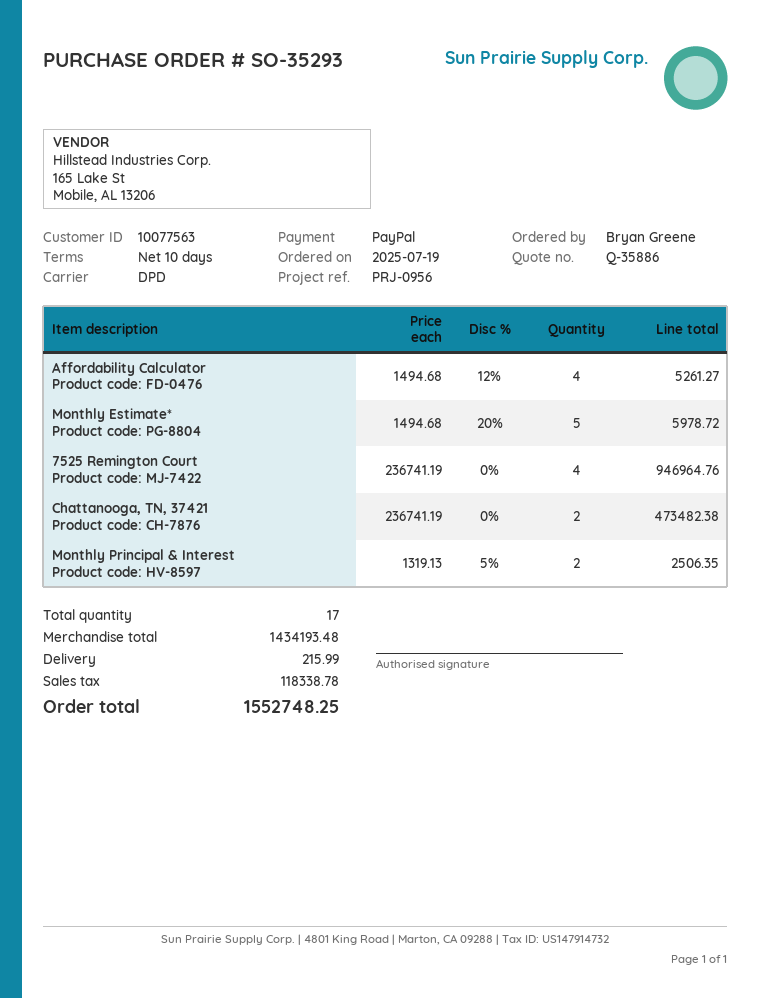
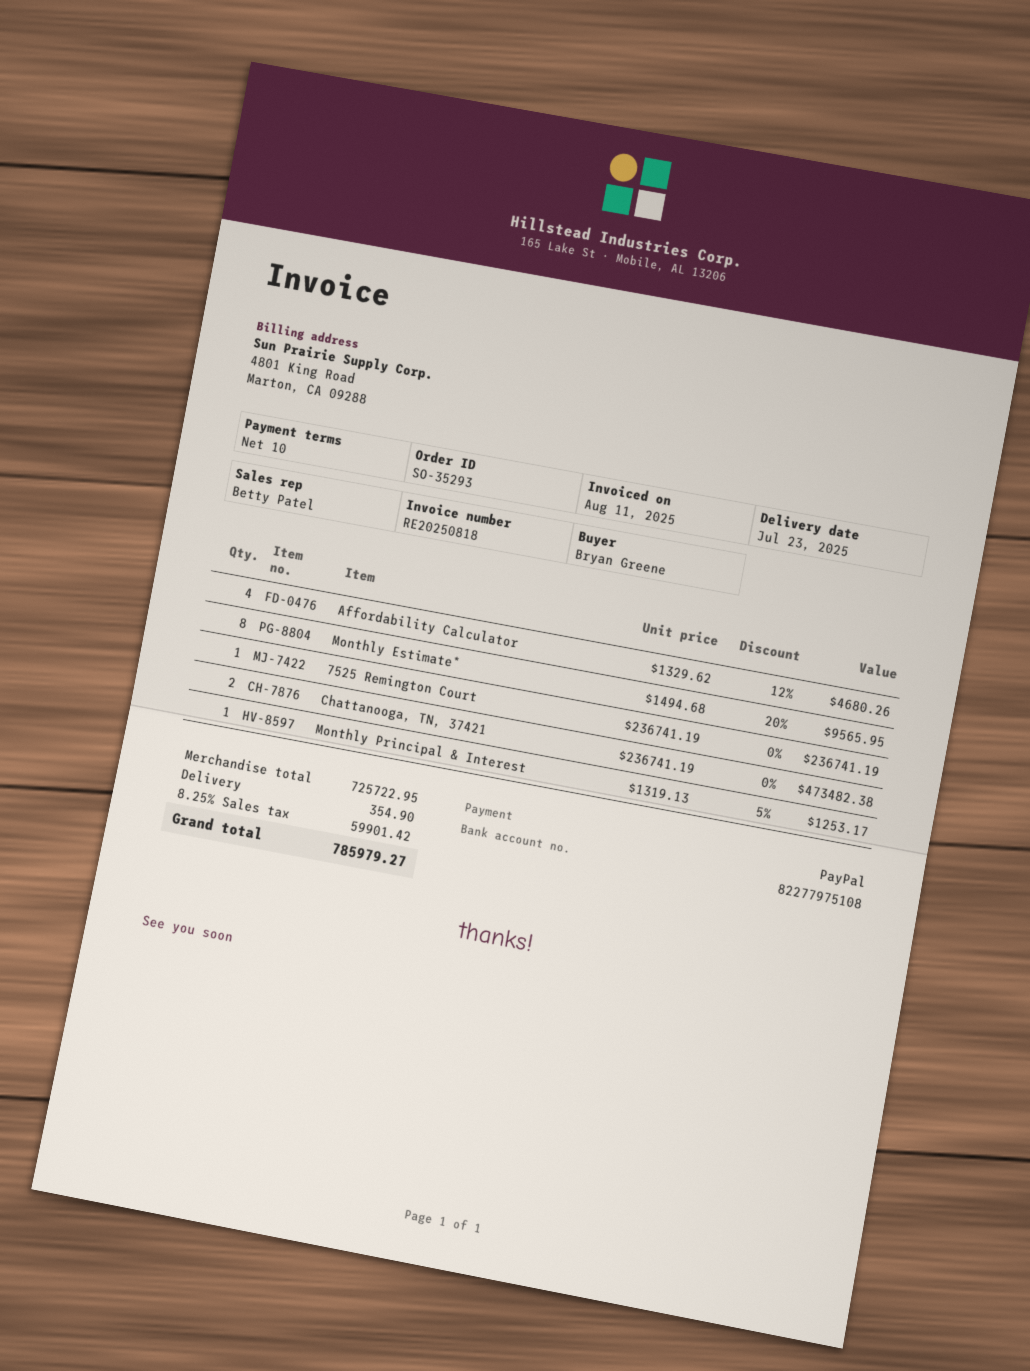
Affordability Calculator: 4 x 1494.68 - 12% = 5261.27 -> 4 x 1329.62 - 12% = 4680.26
Monthly Estimate*: 5 x 1494.68 - 20% = 5978.72 -> 8 x 1494.68 - 20% = 9565.95
7525 Remington Court: 4 x 236741.19 = 946964.76 -> 1 x 236741.19 = 236741.19
Monthly Principal & Interest: 2 x 1319.13 - 5% = 2506.35 -> 1 x 1319.13 - 5% = 1253.17
subtotal: 1434193.48 -> 725722.95
shipping: 215.99 -> 354.90
tax: 118338.78 -> 59901.42
total: 1552748.25 -> 785979.27

